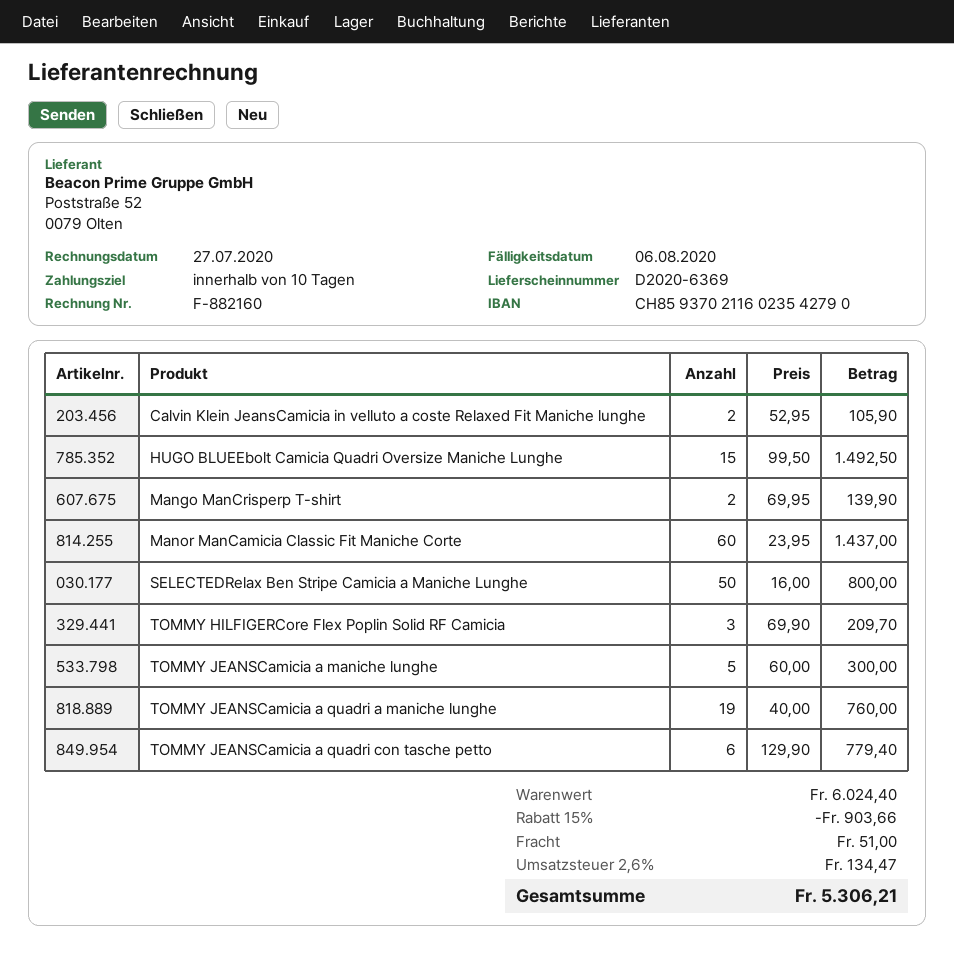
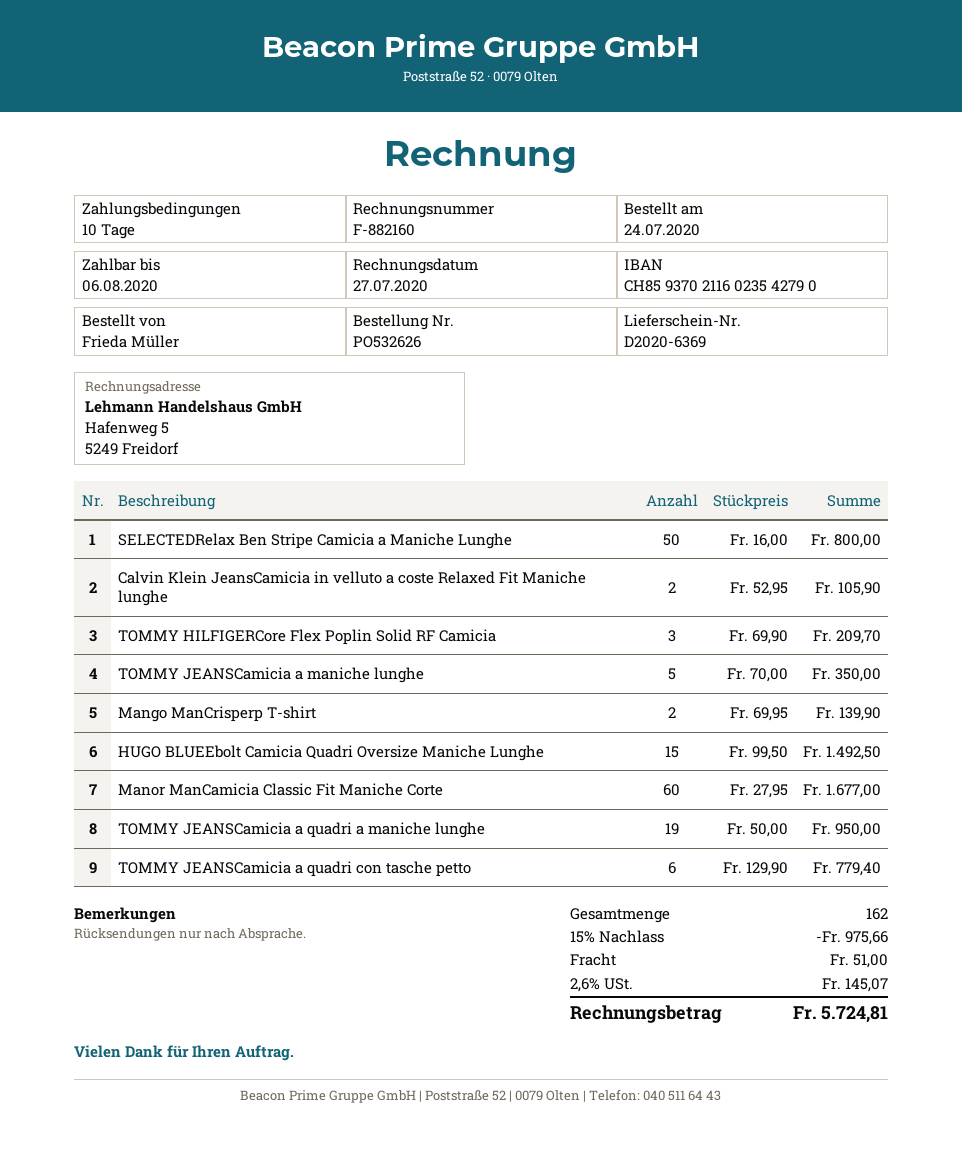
Manor ManCamicia Classic Fit Maniche Corte: 60 x 23.95 = 1437.00 -> 60 x 27.95 = 1677.00
TOMMY JEANSCamicia a maniche lunghe: 5 x 60.00 = 300.00 -> 5 x 70.00 = 350.00
TOMMY JEANSCamicia a quadri a maniche lunghe: 19 x 40.00 = 760.00 -> 19 x 50.00 = 950.00
discount: 15% = 903.66 -> 15% = 975.66
tax: 2.6% = 134.47 -> 2.6% = 145.07
total: 5306.21 -> 5724.81

